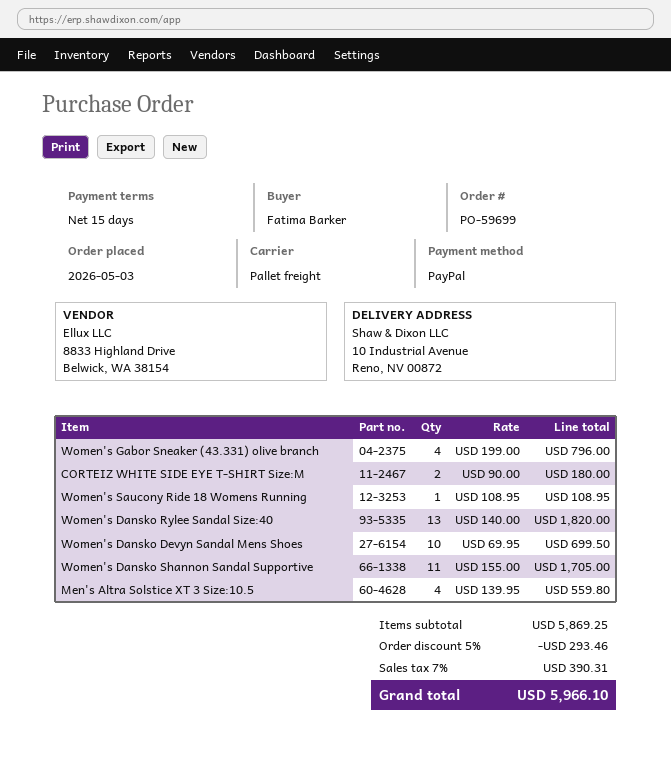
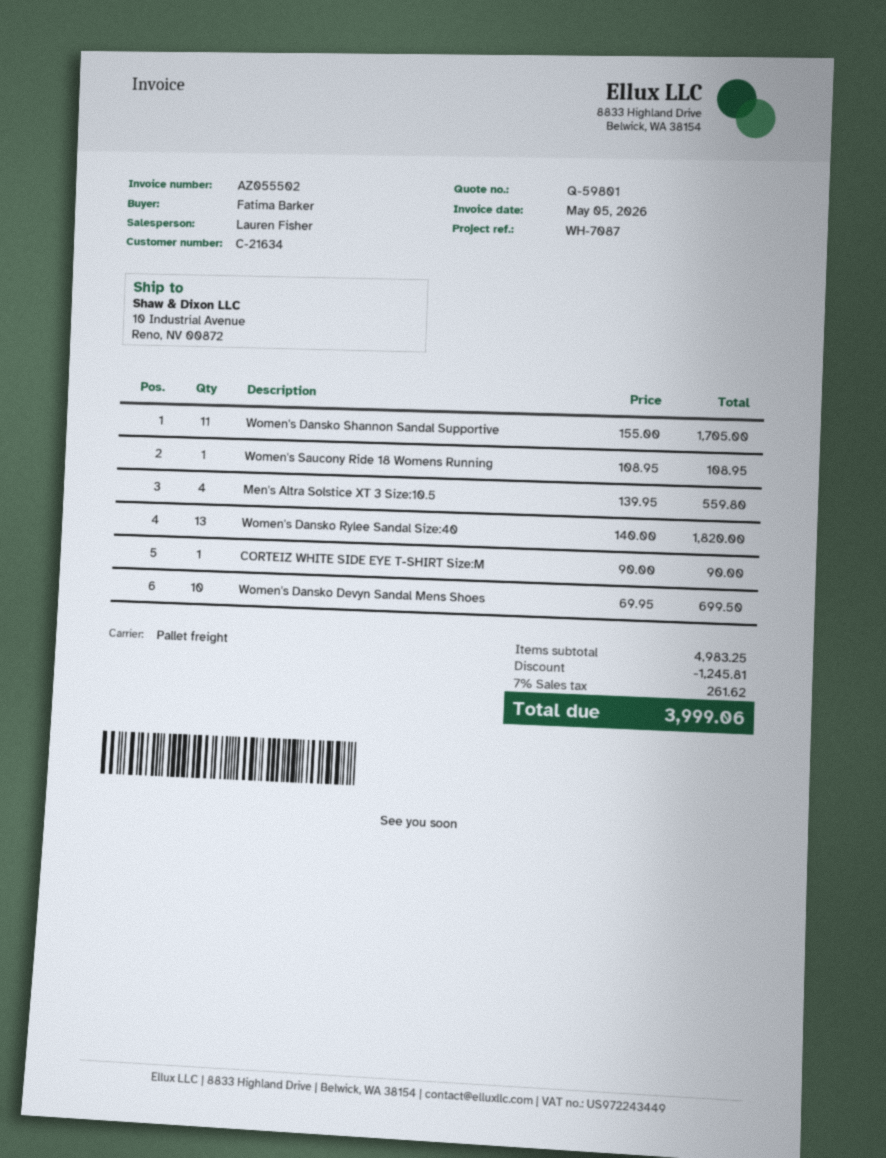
Women's Gabor Sneaker (43.331) olive branch: 4 x 199.00 = 796.00 -> none
CORTEIZ WHITE SIDE EYE T-SHIRT Size:M: 2 x 90.00 = 180.00 -> 1 x 90.00 = 90.00
subtotal: 5869.25 -> 4983.25
discount: 293.46 -> 1245.81
tax: 7% = 390.31 -> 7% = 261.62
total: 5966.10 -> 3999.06

